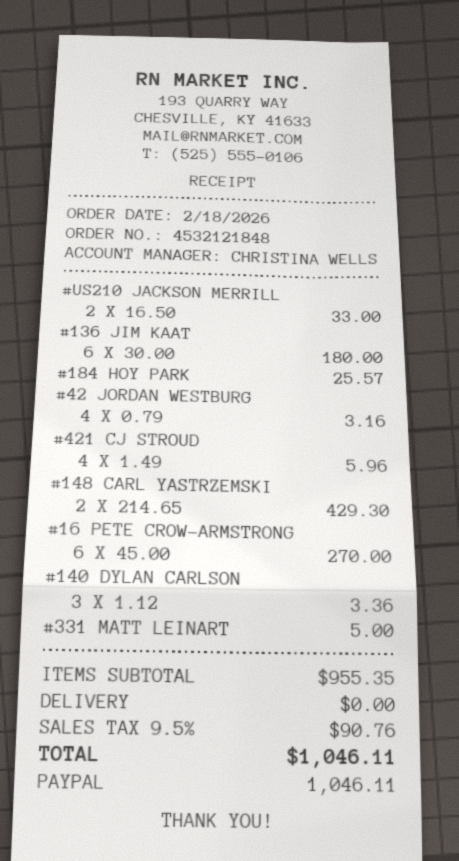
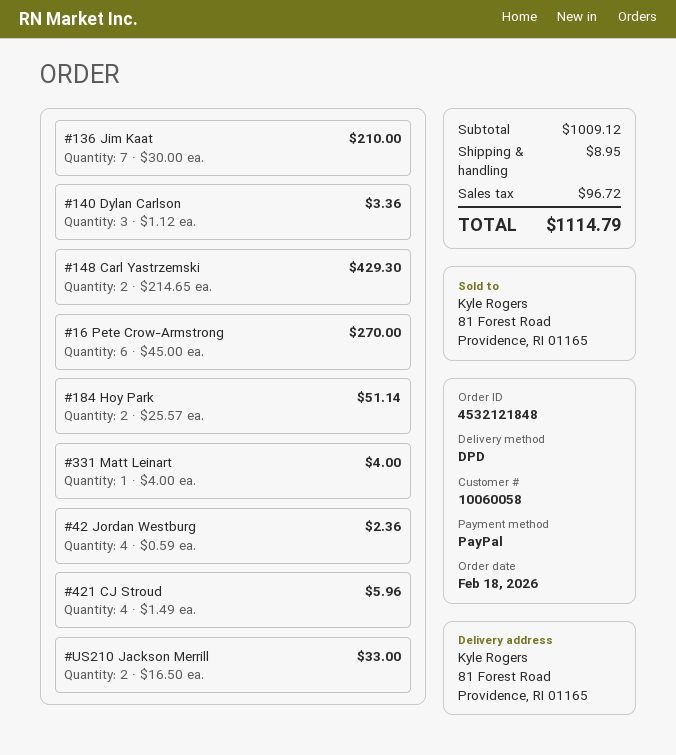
#136 JIM KAAT: 6 x 30.00 = 180.00 -> 7 x 30.00 = 210.00
#184 HOY PARK: 1 x 25.57 = 25.57 -> 2 x 25.57 = 51.14
#42 JORDAN WESTBURG: 4 x 0.79 = 3.16 -> 4 x 0.59 = 2.36
#331 MATT LEINART: 1 x 5.00 = 5.00 -> 1 x 4.00 = 4.00
subtotal: 955.35 -> 1009.12
shipping: 0.00 -> 8.95
tax: 90.76 -> 96.72
total: 1046.11 -> 1114.79

